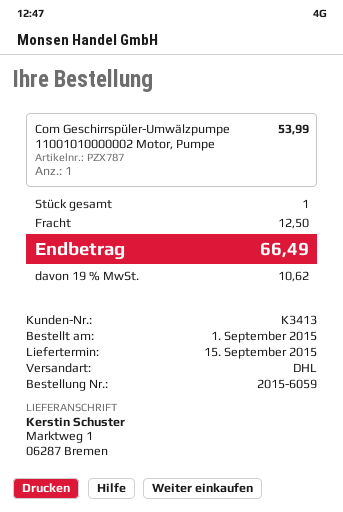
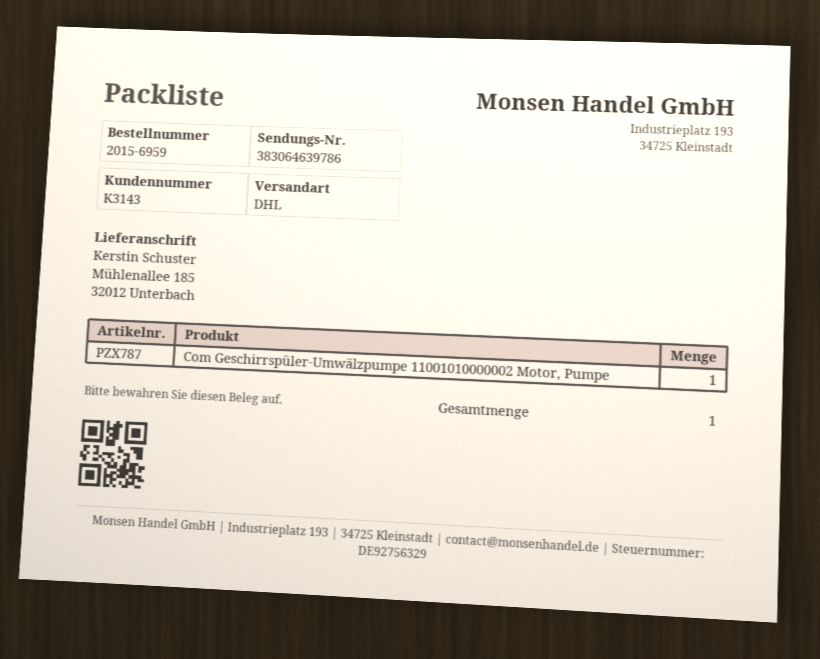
order number: 2015-6059 -> 2015-6959
customer number: K3413 -> K3143
ship to: Marktweg 1, 06287 Bremen -> Mühlenallee 185, 32012 Unterbach

